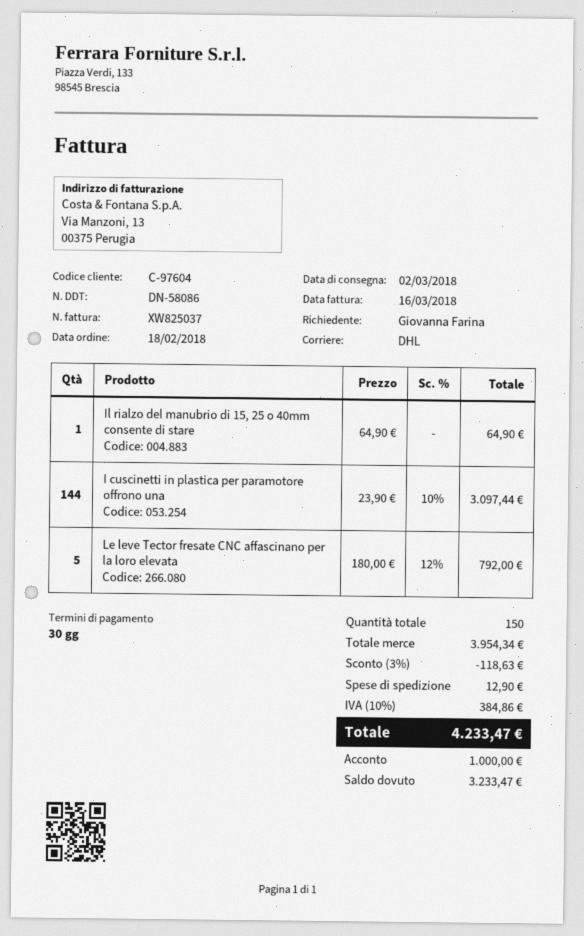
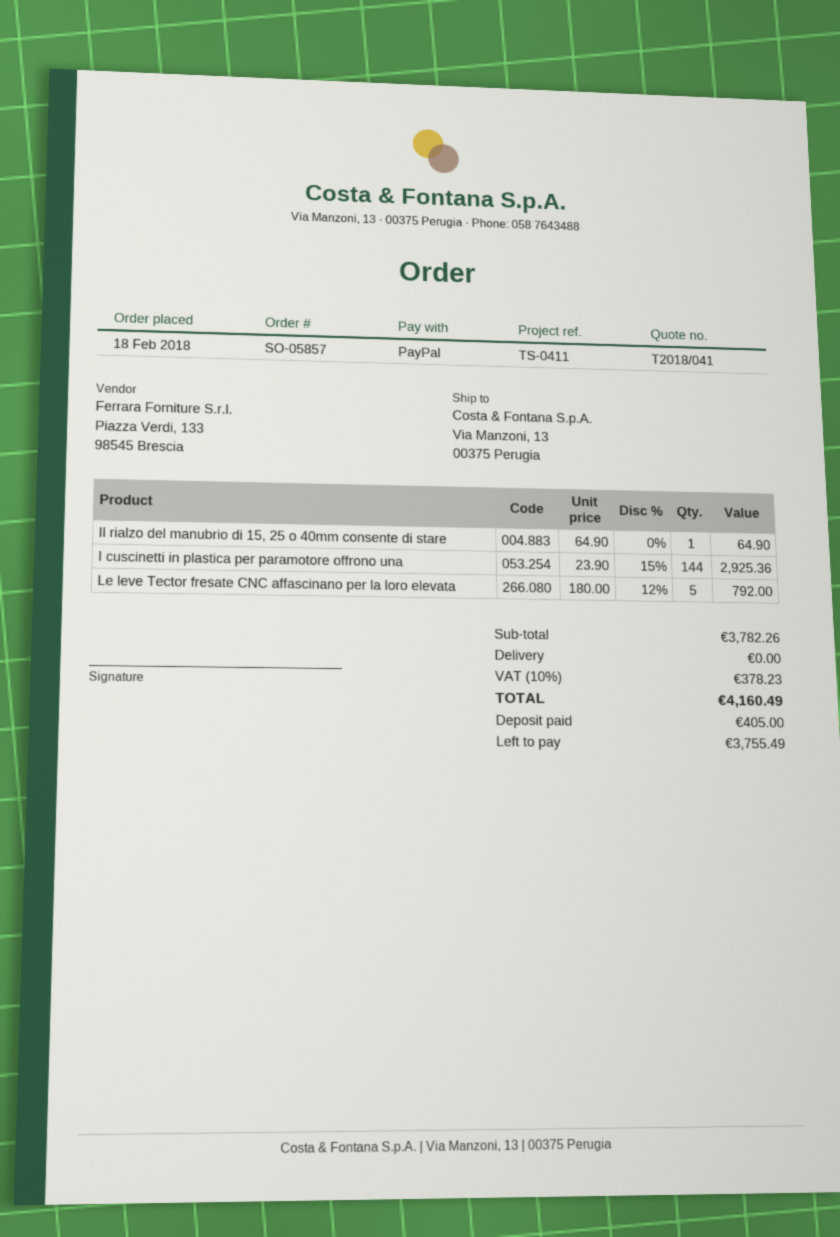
I cuscinetti in plastica per paramotore offrono una: 144 x 23.90 - 10% = 3097.44 -> 144 x 23.90 - 15% = 2925.36
subtotal: 3954.34 -> 3782.26
discount: 3% = 118.63 -> none
shipping: 12.90 -> 0.00
tax: 10% = 384.86 -> 10% = 378.23
total: 4233.47 -> 4160.49
deposit: 1000.00 -> 405.00
balance: 3233.47 -> 3755.49

